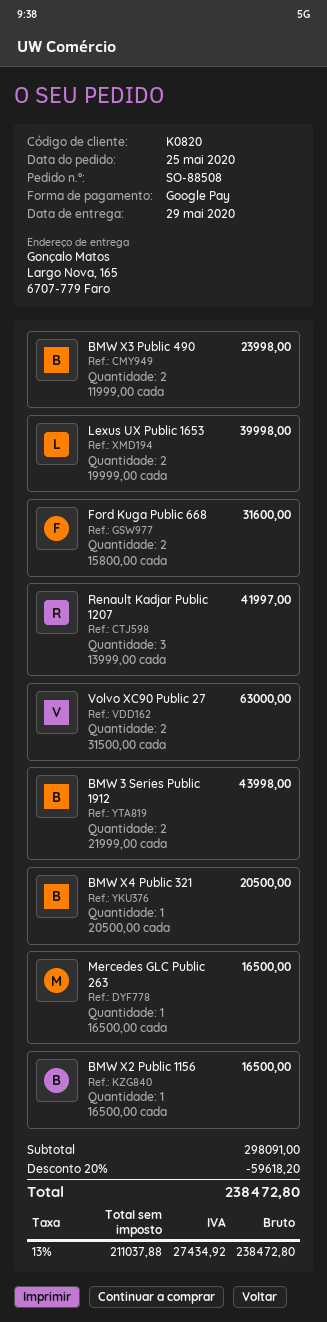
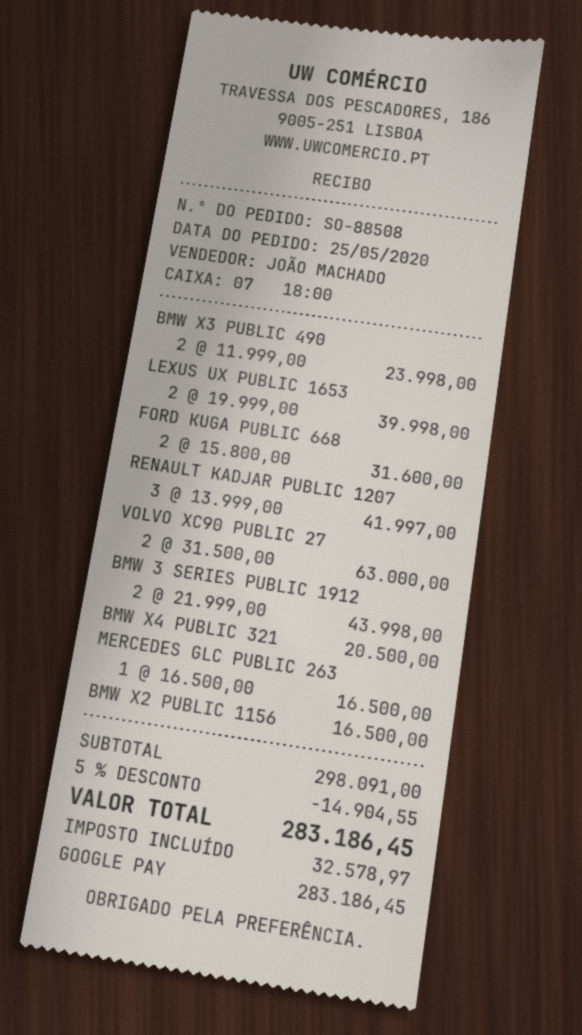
discount: 20% = 59618.20 -> 5% = 14904.55
tax: 27434.92 -> 32578.97
total: 238472.80 -> 283186.45

